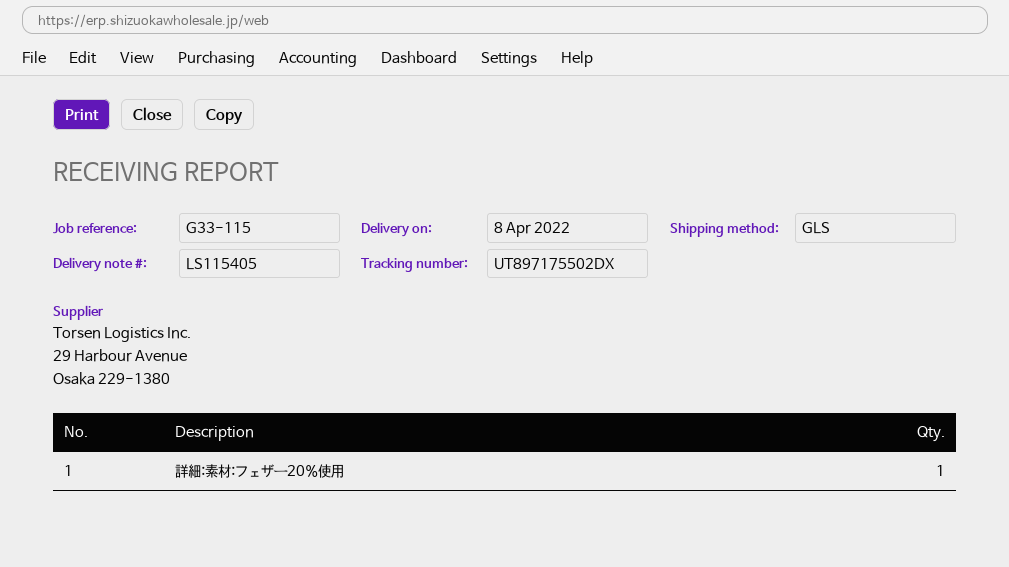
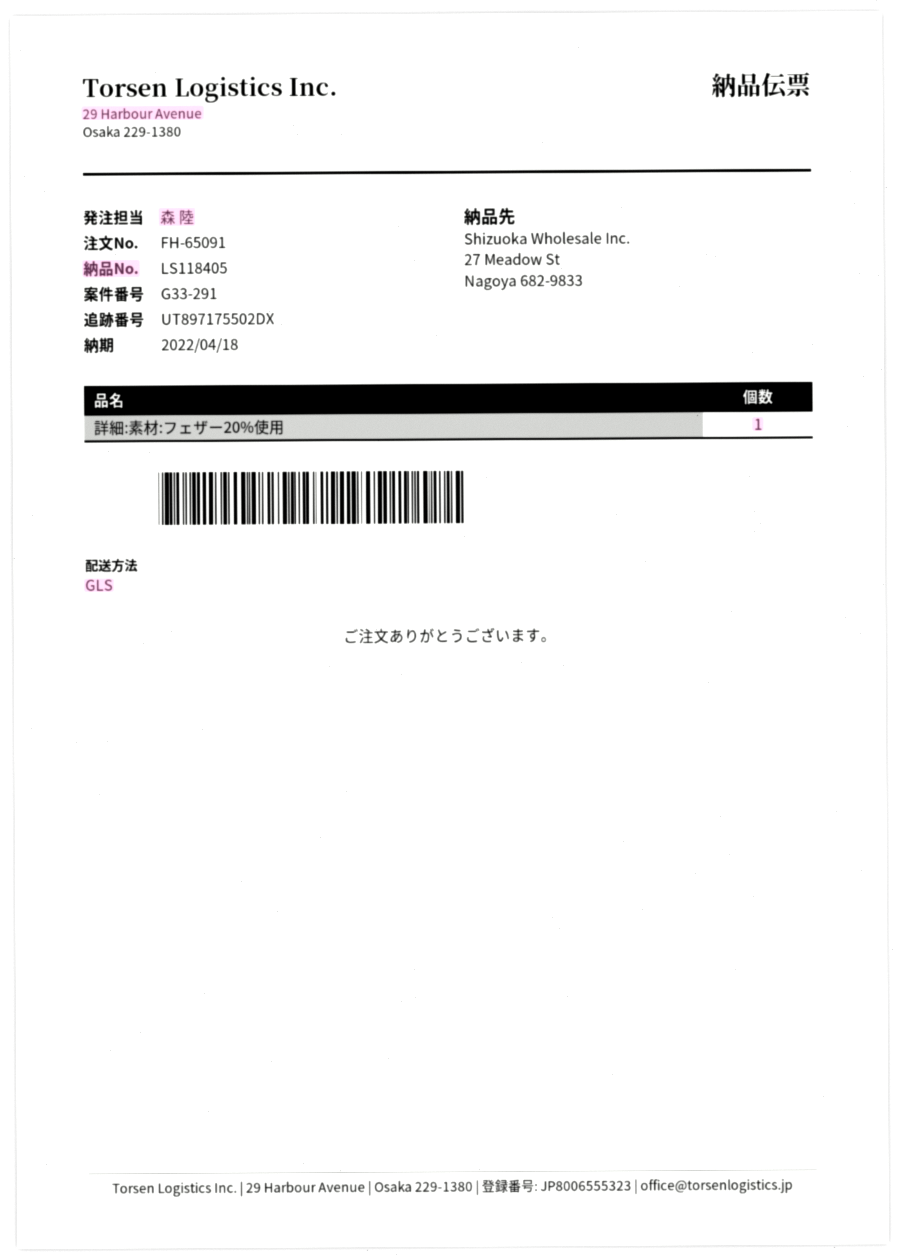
delivery note number: LS115405 -> LS118405
delivery date: 2022-04-08 -> 2022-04-18
reference: G33-115 -> G33-291

